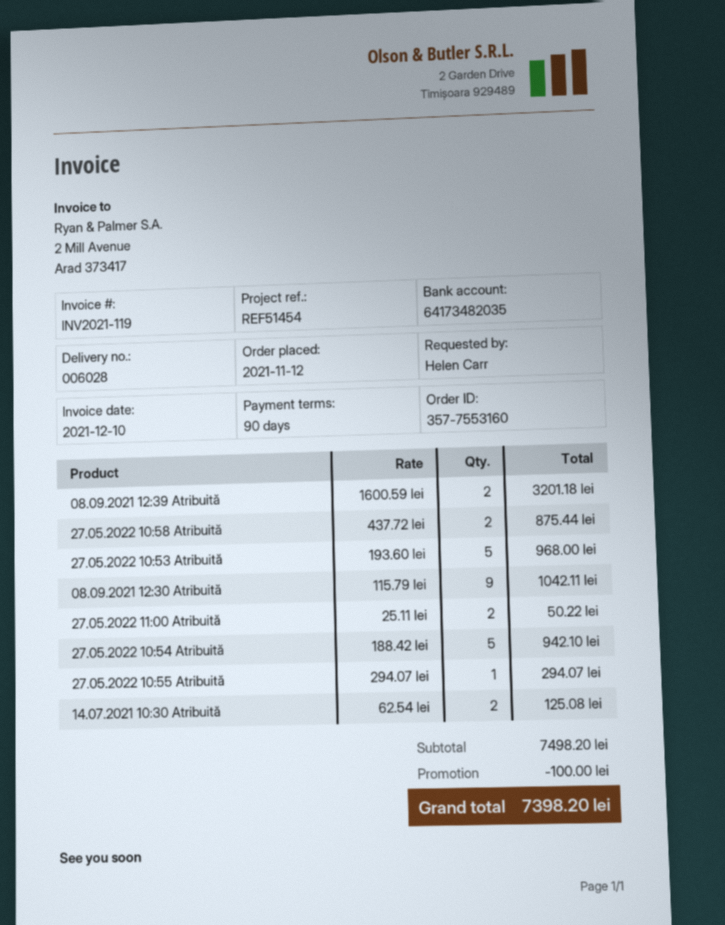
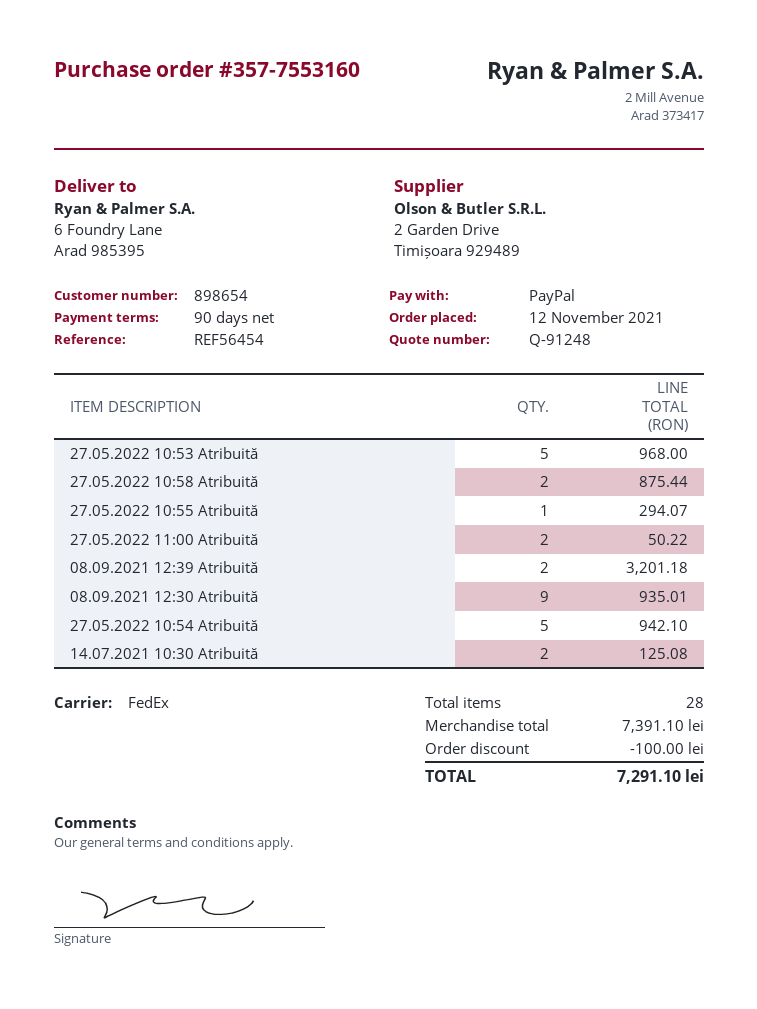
reference: REF51454 -> REF56454
08.09.2021 12:30 Atribuită: 9 for 1042.11 -> 9 for 935.01
subtotal: 7498.20 -> 7391.10
total: 7398.20 -> 7291.10

